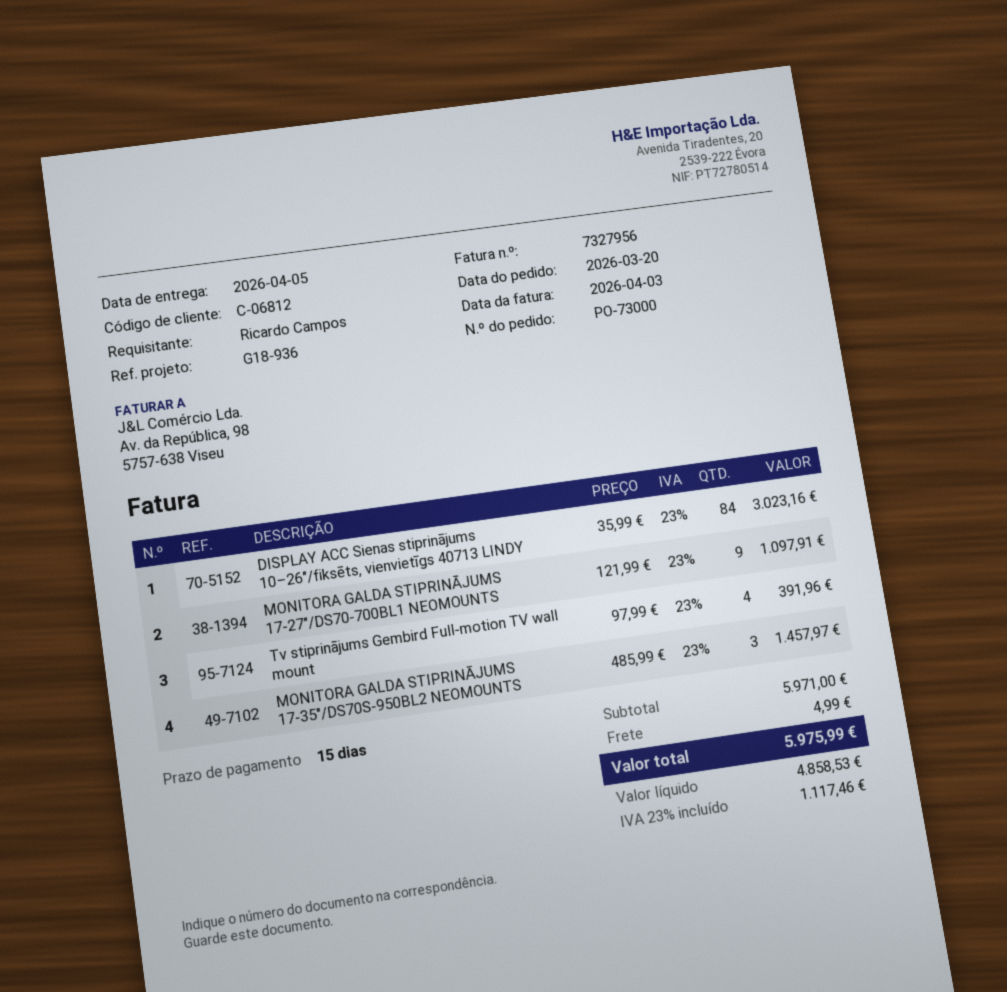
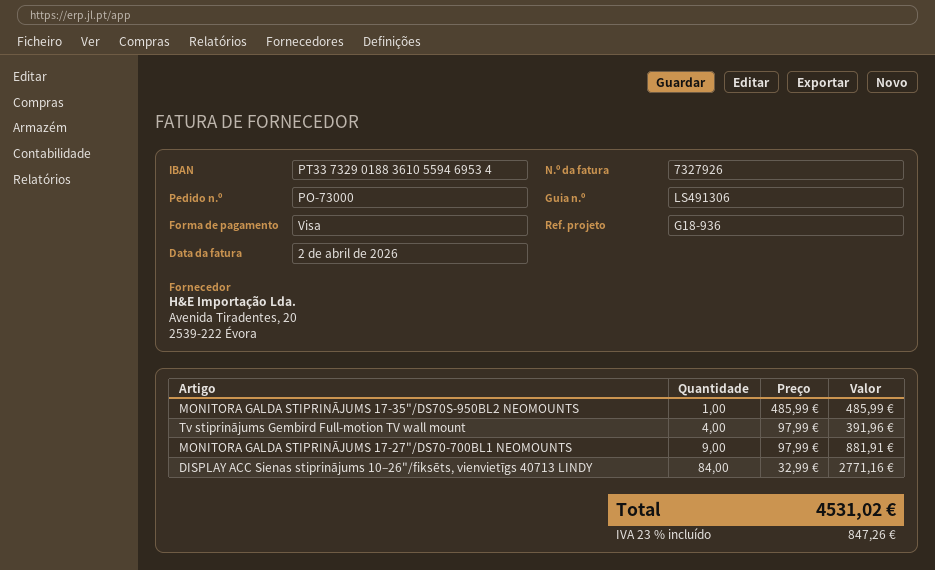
invoice number: 7327956 -> 7327926
invoice date: 2026-04-03 -> 2026-04-02
DISPLAY ACC Sienas stiprinājums 10–26"/fiksēts, vienvietīgs 40713 LINDY: 84 x 35.99 = 3023.16 -> 84 x 32.99 = 2771.16
MONITORA GALDA STIPRINĀJUMS 17-27"/DS70-700BL1 NEOMOUNTS: 9 x 121.99 = 1097.91 -> 9 x 97.99 = 881.91
MONITORA GALDA STIPRINĀJUMS 17-35"/DS70S-950BL2 NEOMOUNTS: 3 x 485.99 = 1457.97 -> 1 x 485.99 = 485.99
shipping: 4.99 -> none
tax: 23% = 1117.46 -> 23% = 847.26
total: 5975.99 -> 4531.02

